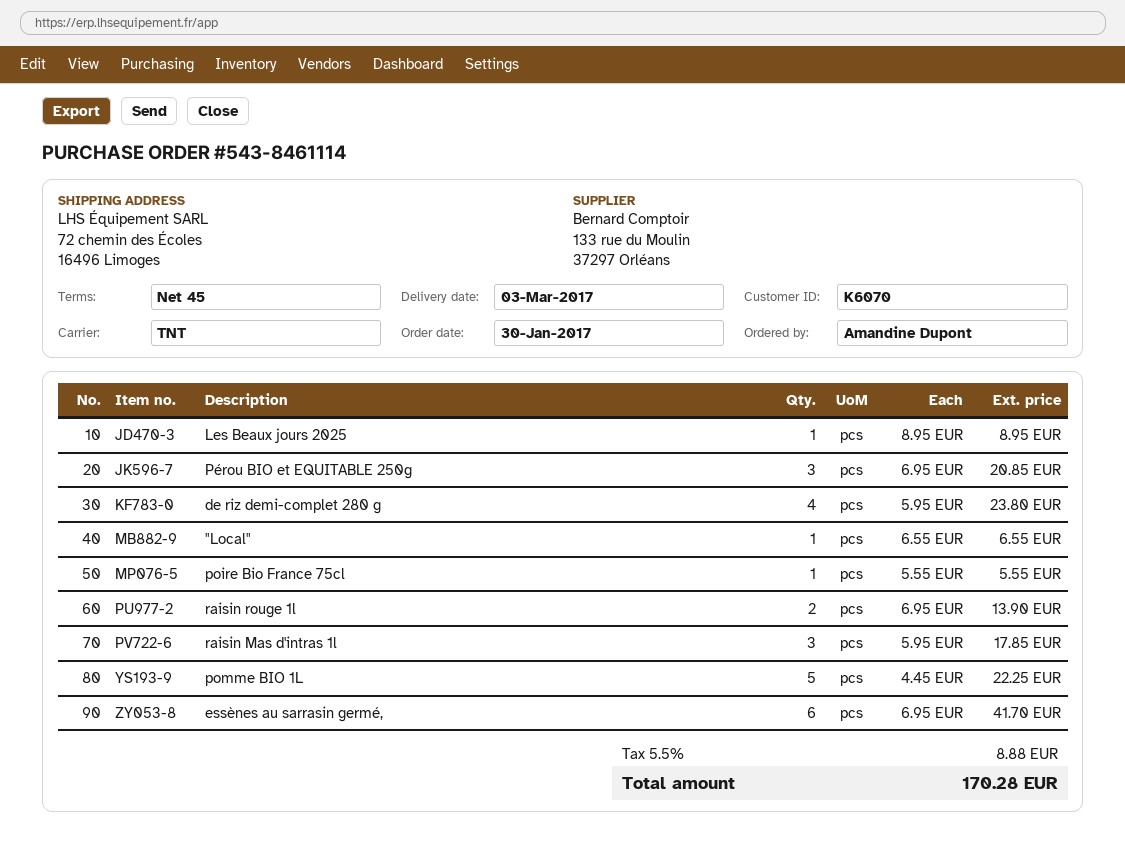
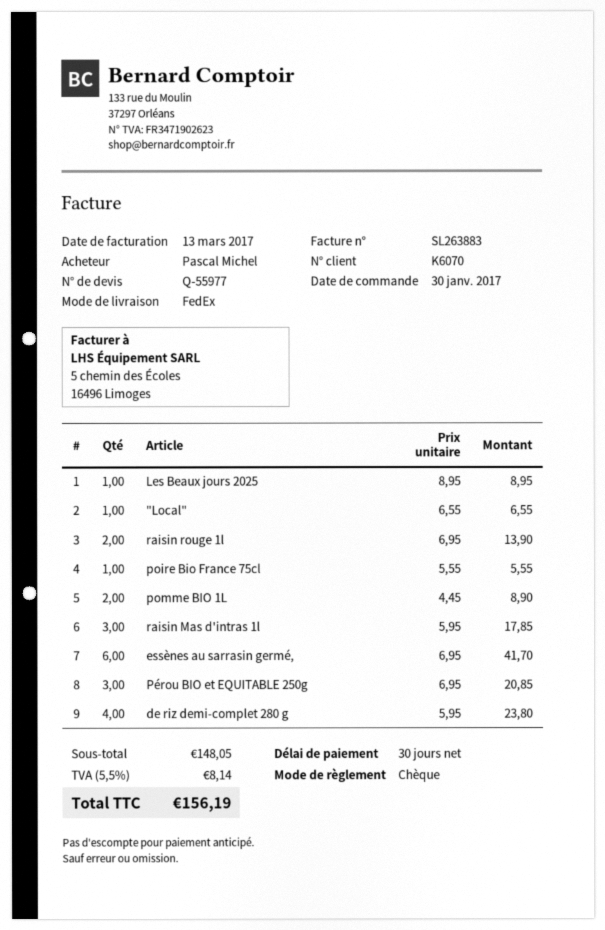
payment terms: 45 days -> 30 days
ordered by: Amandine Dupont -> Pascal Michel
shipping method: TNT -> FedEx
pomme BIO 1L: 5 x 4.45 = 22.25 -> 2 x 4.45 = 8.90
tax: 5.5% = 8.88 -> 5.5% = 8.14
total: 170.28 -> 156.19

